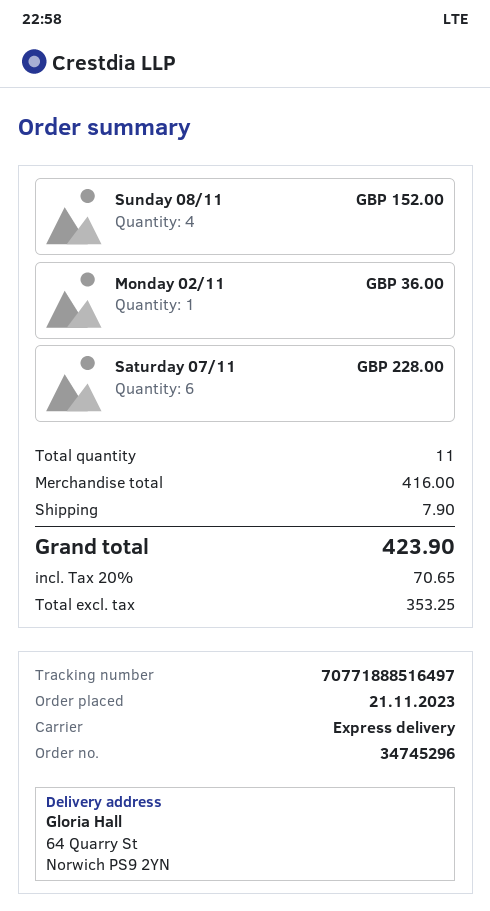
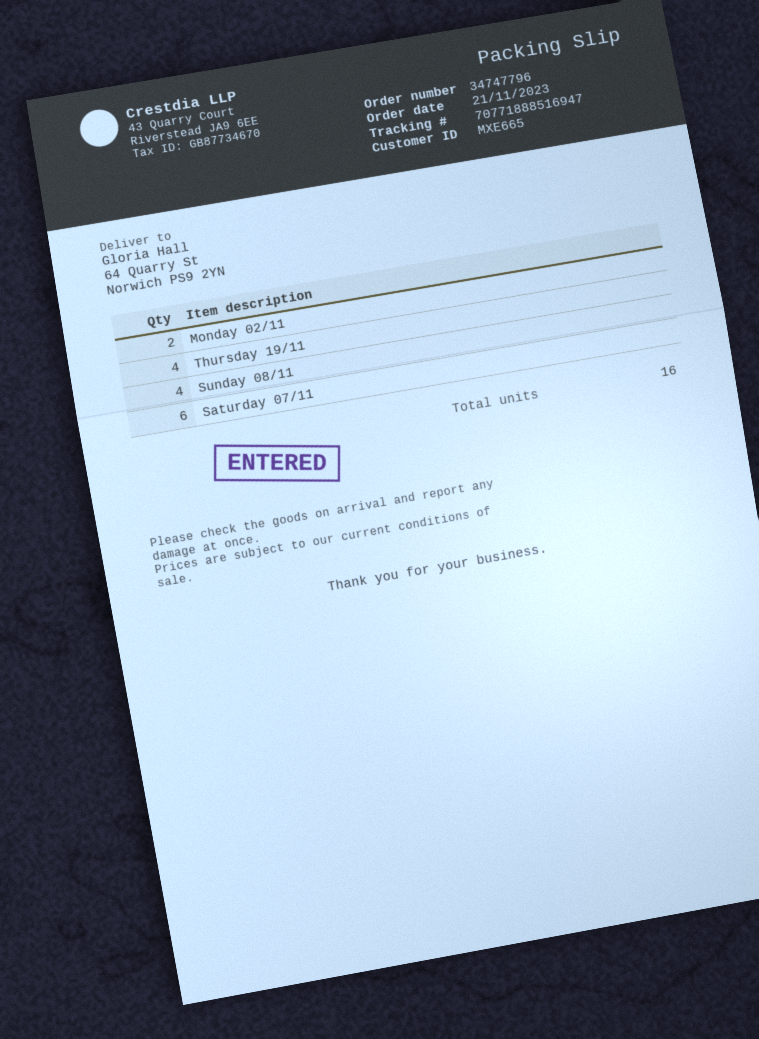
order number: 34745296 -> 34747796
tracking number: 70771888516497 -> 70771888516947
Monday 02/11: 1 -> 2
Thursday 19/11: none -> 4
total quantity: 11 -> 16

